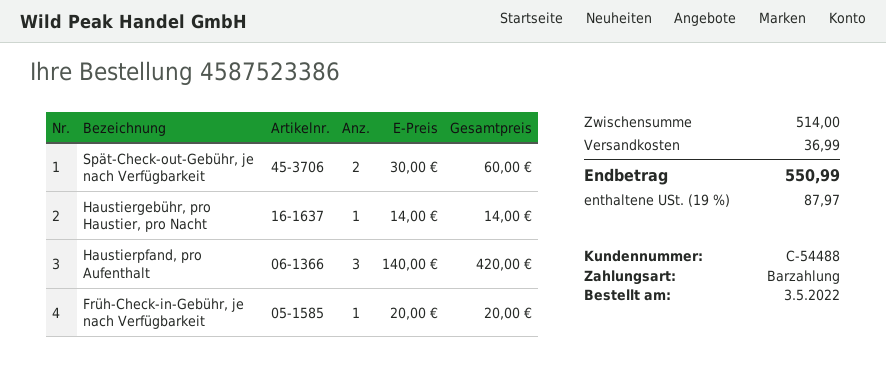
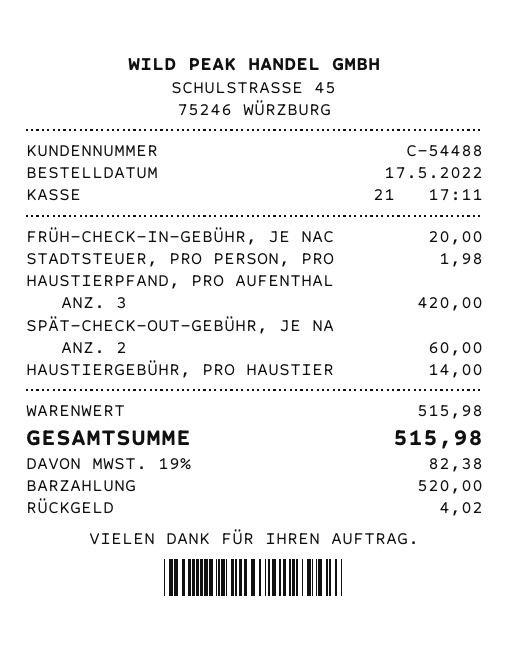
order date: 2022-05-03 -> 2022-05-17
STADTSTEUER, PRO PERSON, PRO: none -> 1 for 1.98
subtotal: 514.00 -> 515.98
shipping: 36.99 -> none
tax: 19% = 87.97 -> 19% = 82.38
total: 550.99 -> 515.98

